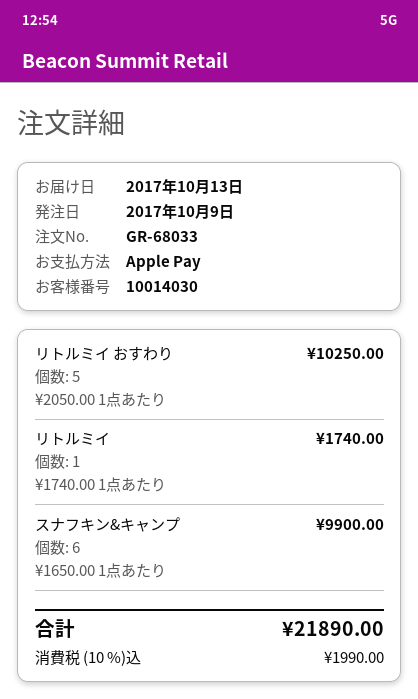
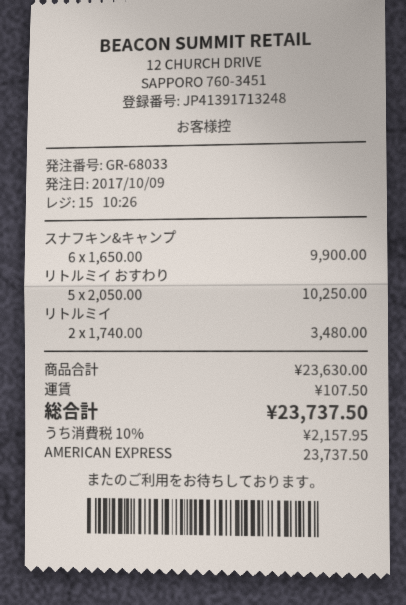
payment method: Apple Pay -> American Express
リトルミイ: 1 x 1740.00 = 1740.00 -> 2 x 1740.00 = 3480.00
shipping: none -> 107.50
tax: 10% = 1990.00 -> 10% = 2157.95
total: 21890.00 -> 23737.50

